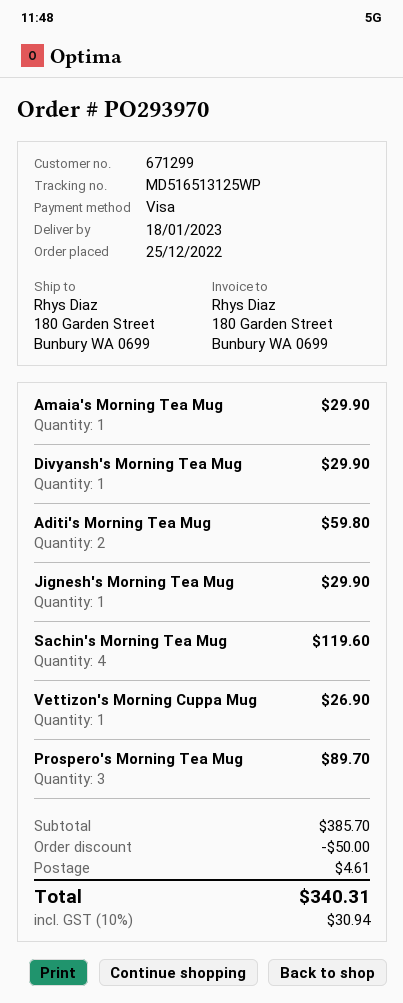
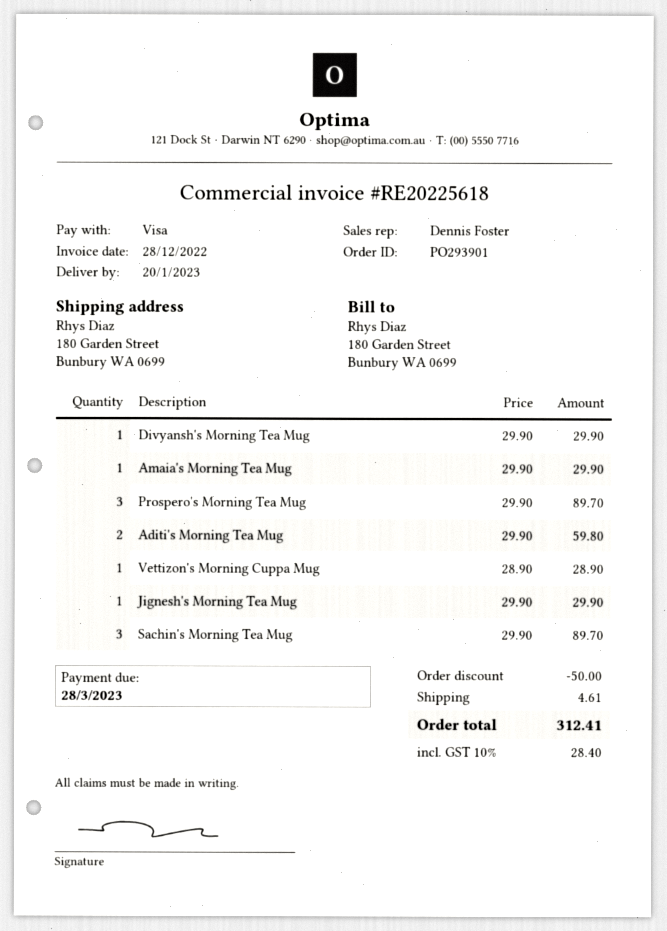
order number: PO293970 -> PO293901
delivery date: 2023-01-18 -> 2023-01-20
Sachin's Morning Tea Mug: 4 for 119.60 -> 3 for 89.70
Vettizon's Morning Cuppa Mug: 1 for 26.90 -> 1 for 28.90
tax: 10% = 30.94 -> 10% = 28.40
total: 340.31 -> 312.41

